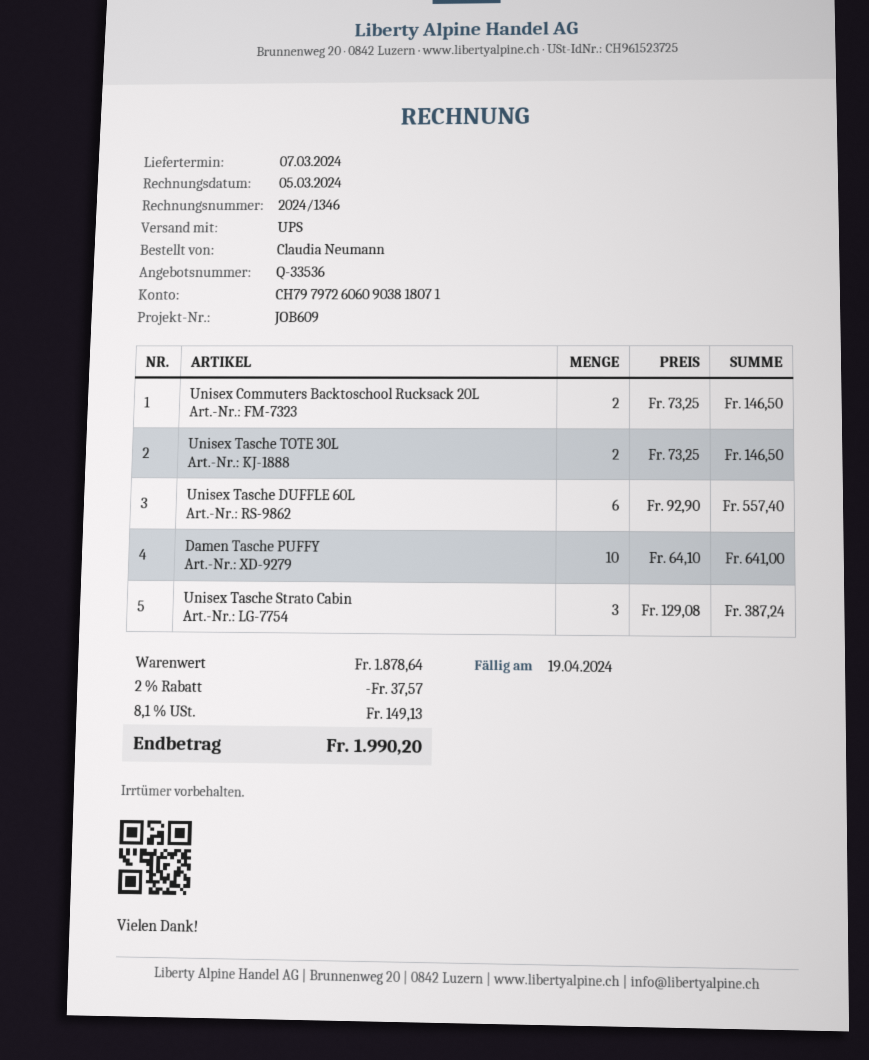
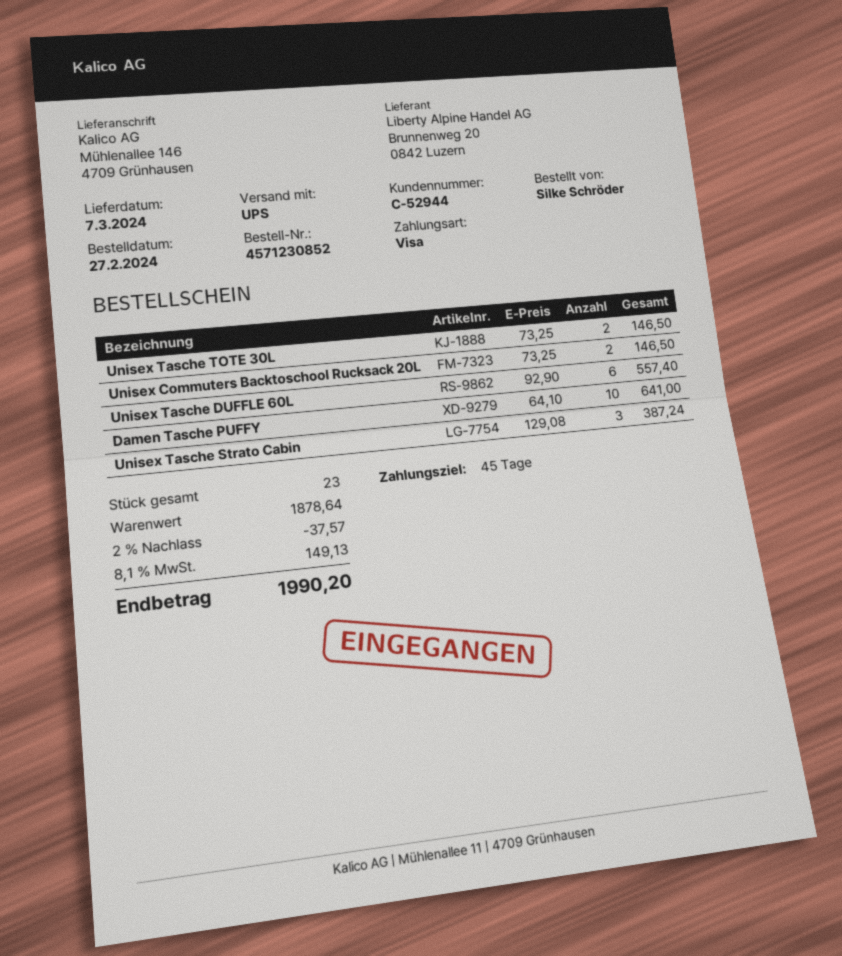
ordered by: Claudia Neumann -> Silke Schröder

